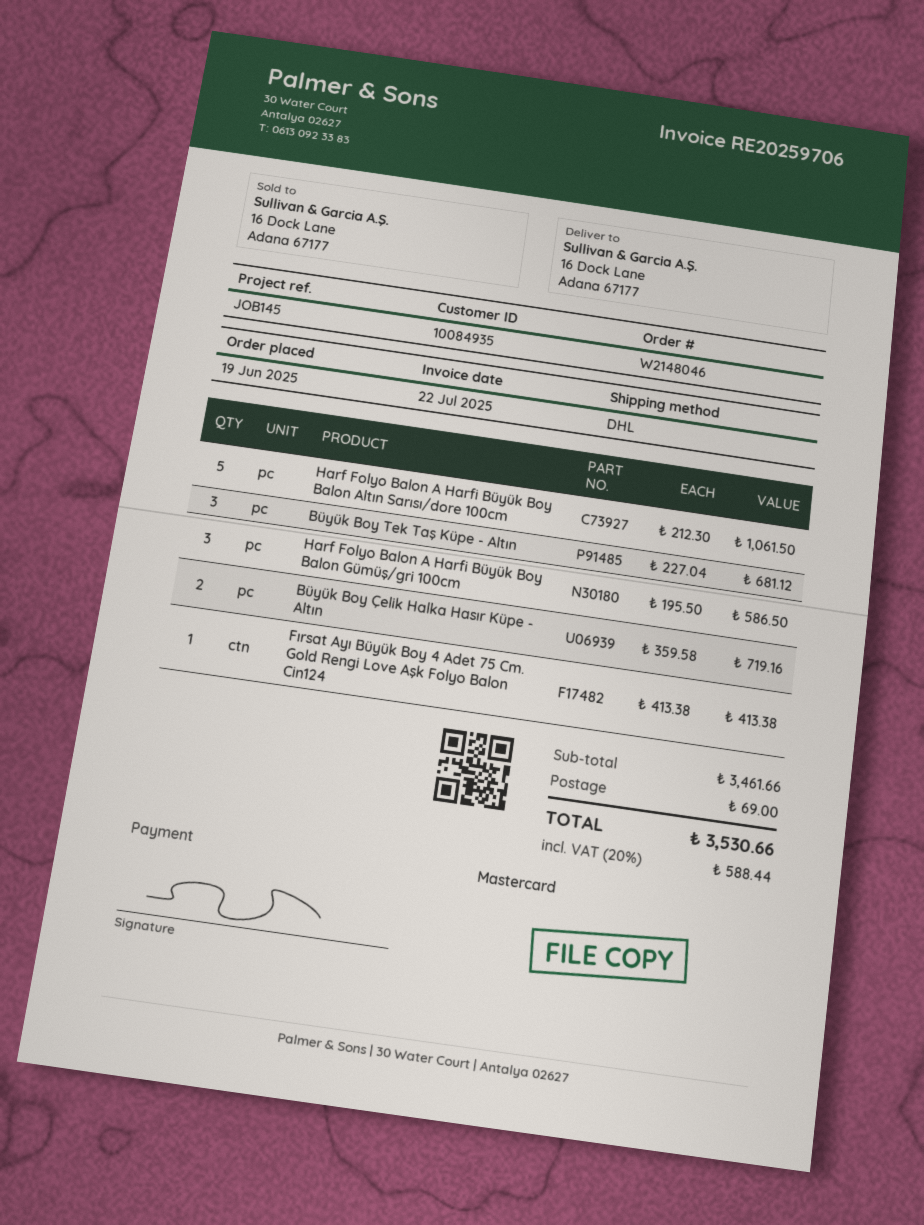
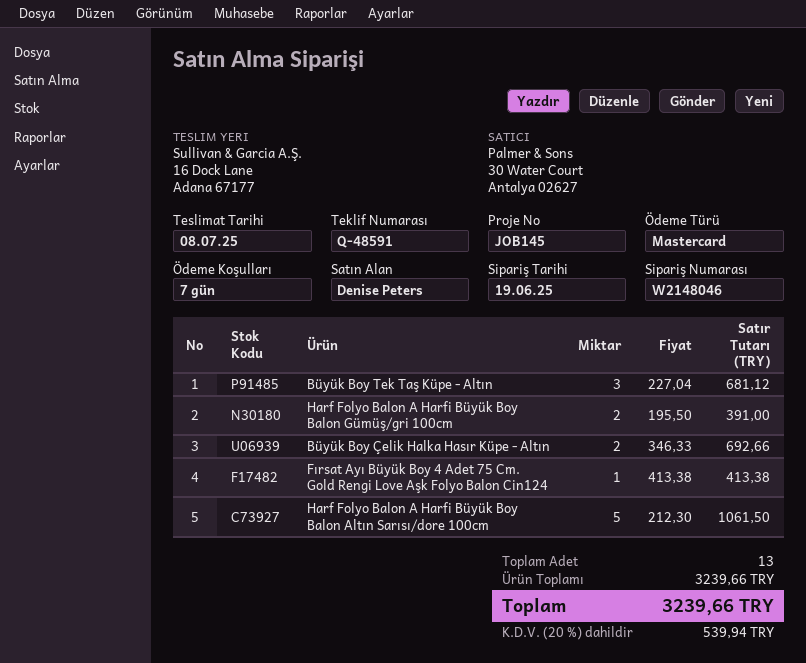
Harf Folyo Balon A Harfi Büyük Boy Balon Gümüş/gri 100cm: 3 x 195.50 = 586.50 -> 2 x 195.50 = 391.00
Büyük Boy Çelik Halka Hasır Küpe - Altın: 2 x 359.58 = 719.16 -> 2 x 346.33 = 692.66
subtotal: 3461.66 -> 3239.66
shipping: 69.00 -> none
tax: 20% = 588.44 -> 20% = 539.94
total: 3530.66 -> 3239.66

